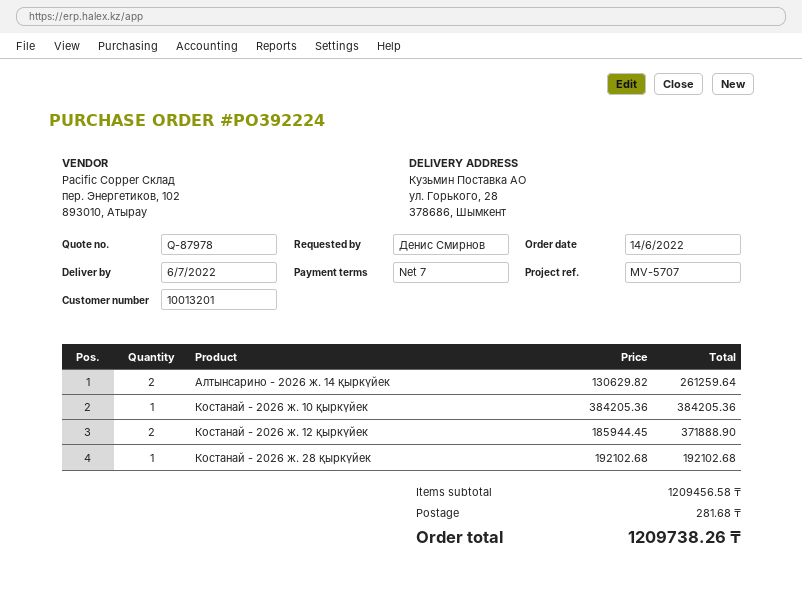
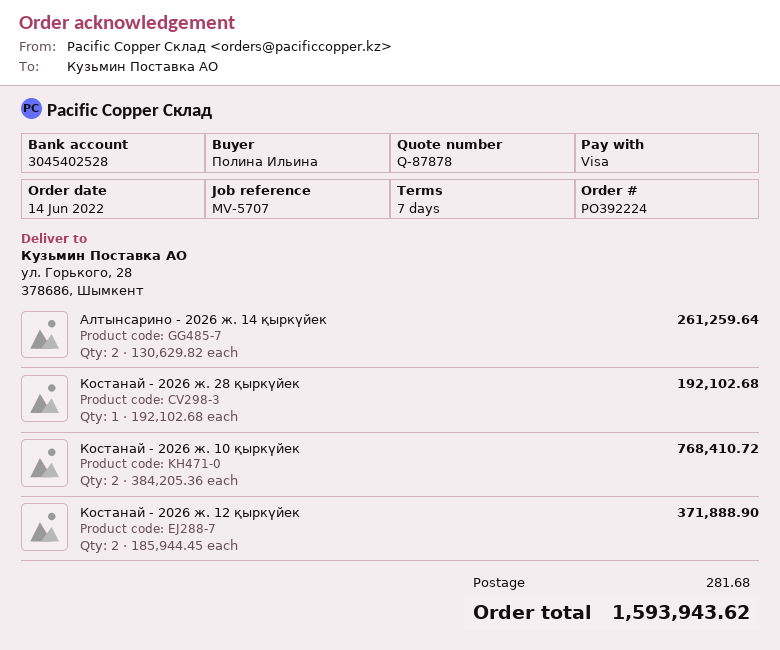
quote number: Q-87978 -> Q-87878
ordered by: Денис Смирнов -> Полина Ильина
Костанай - 2026 ж. 10 қыркүйек: 1 x 384205.36 = 384205.36 -> 2 x 384205.36 = 768410.72
total: 1209738.26 -> 1593943.62

